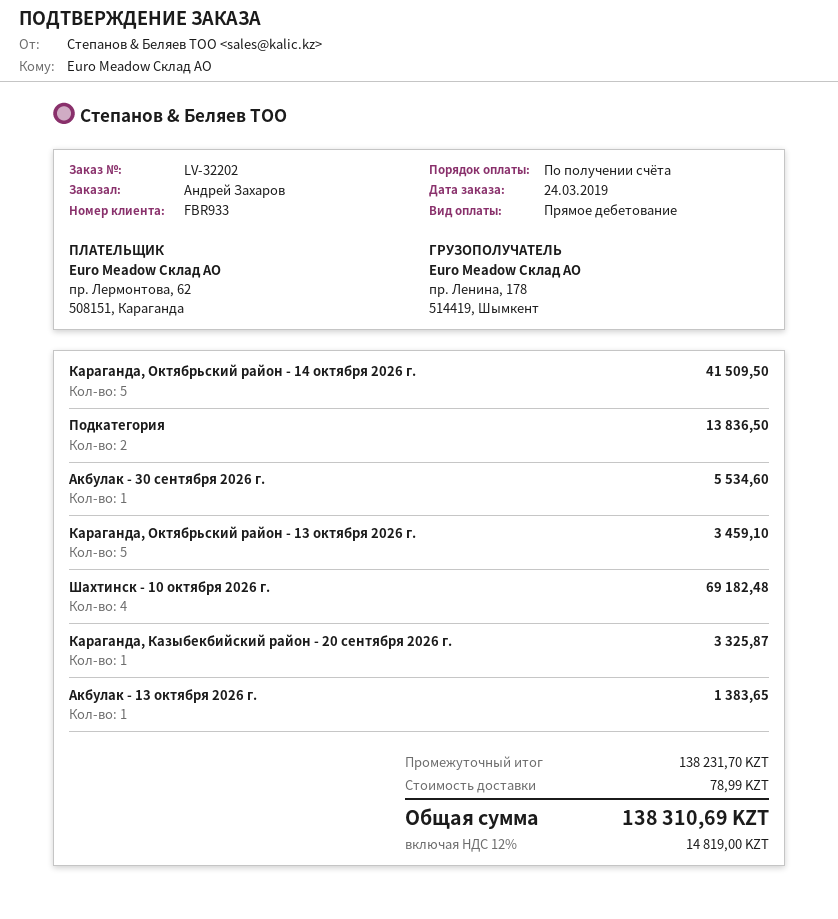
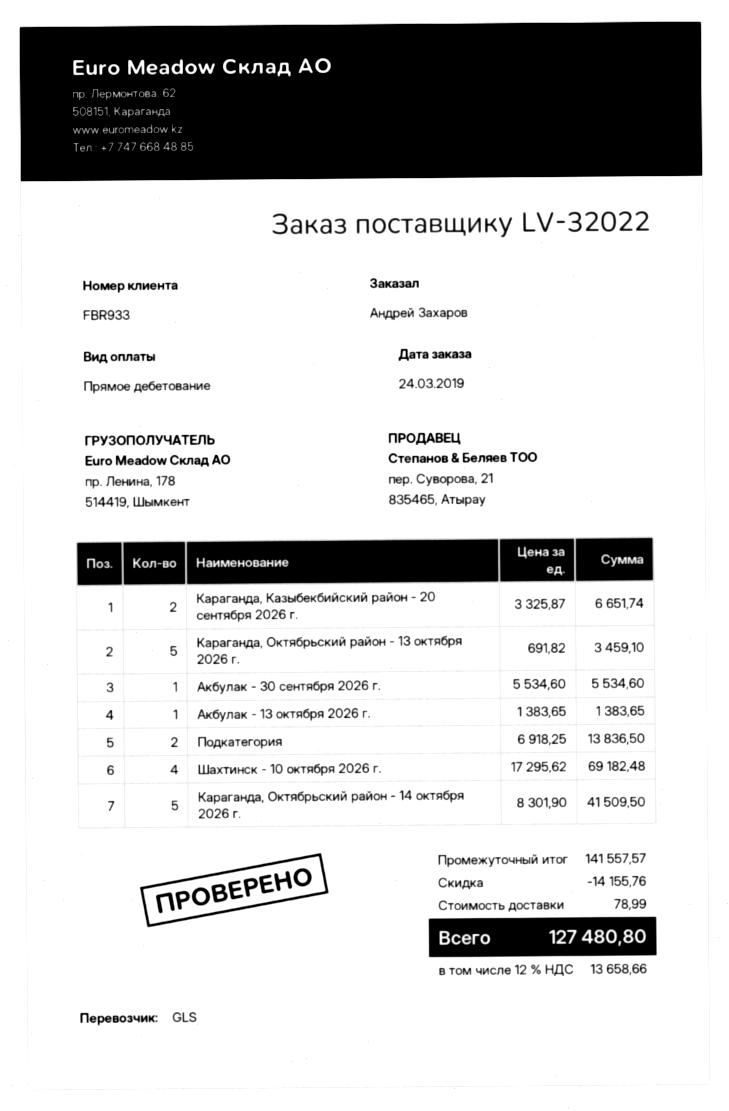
order number: LV-32202 -> LV-32022
Караганда, Казыбекбийский район - 20 сентября 2026 г.: 1 for 3325.87 -> 2 for 6651.74
subtotal: 138231.70 -> 141557.57
discount: none -> 14155.76
tax: 12% = 14819.00 -> 12% = 13658.66
total: 138310.69 -> 127480.80

